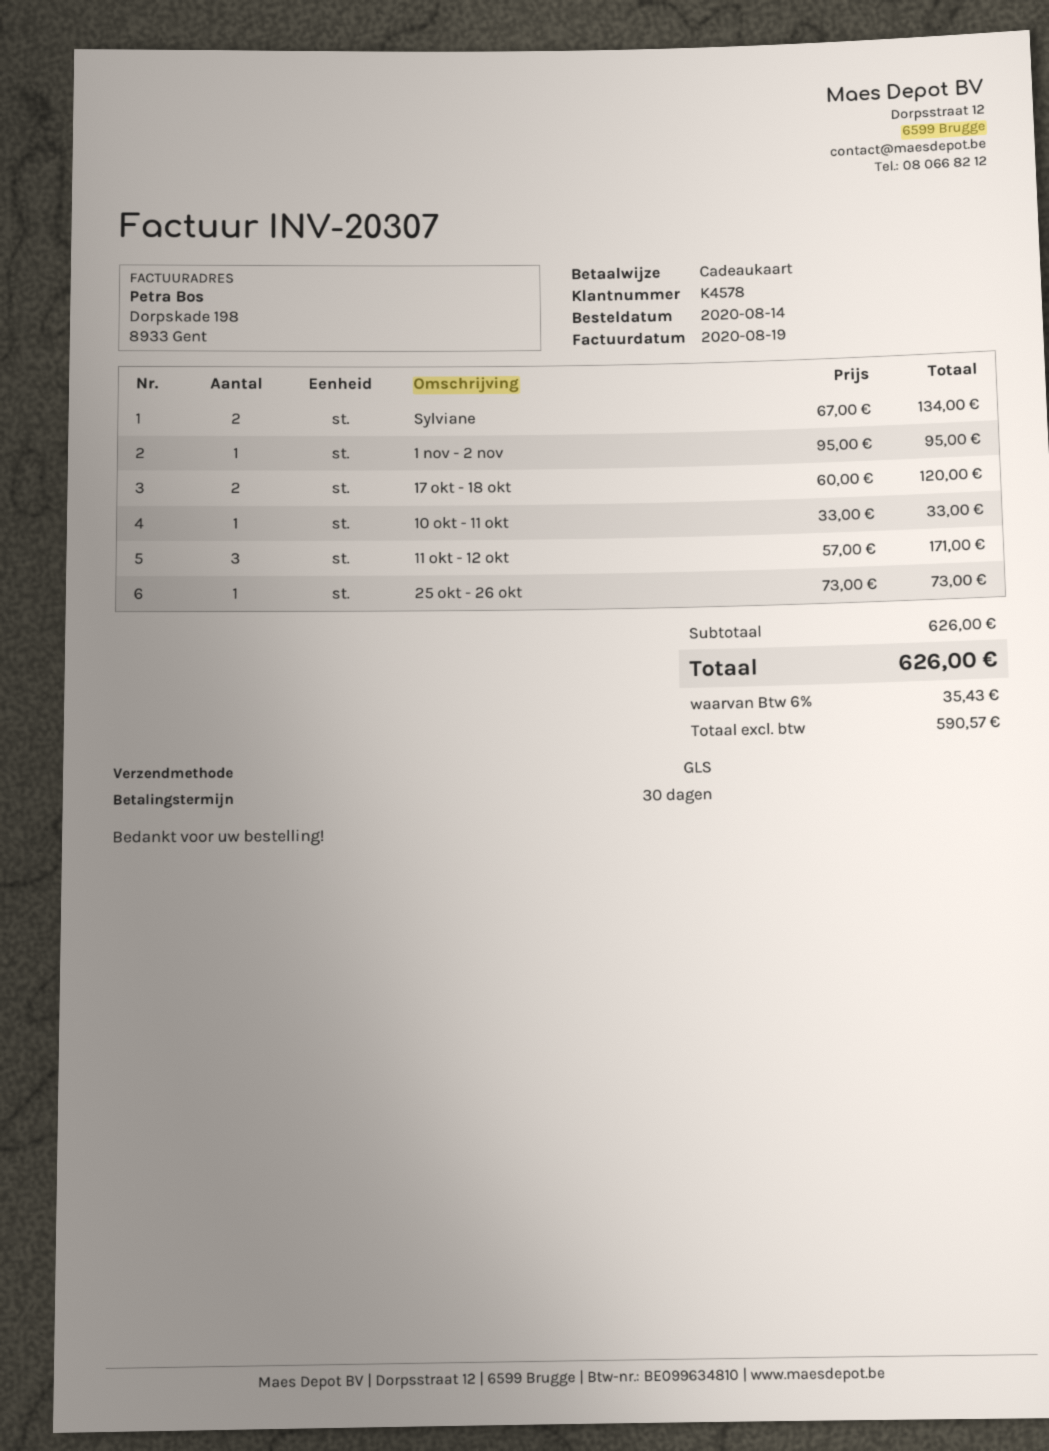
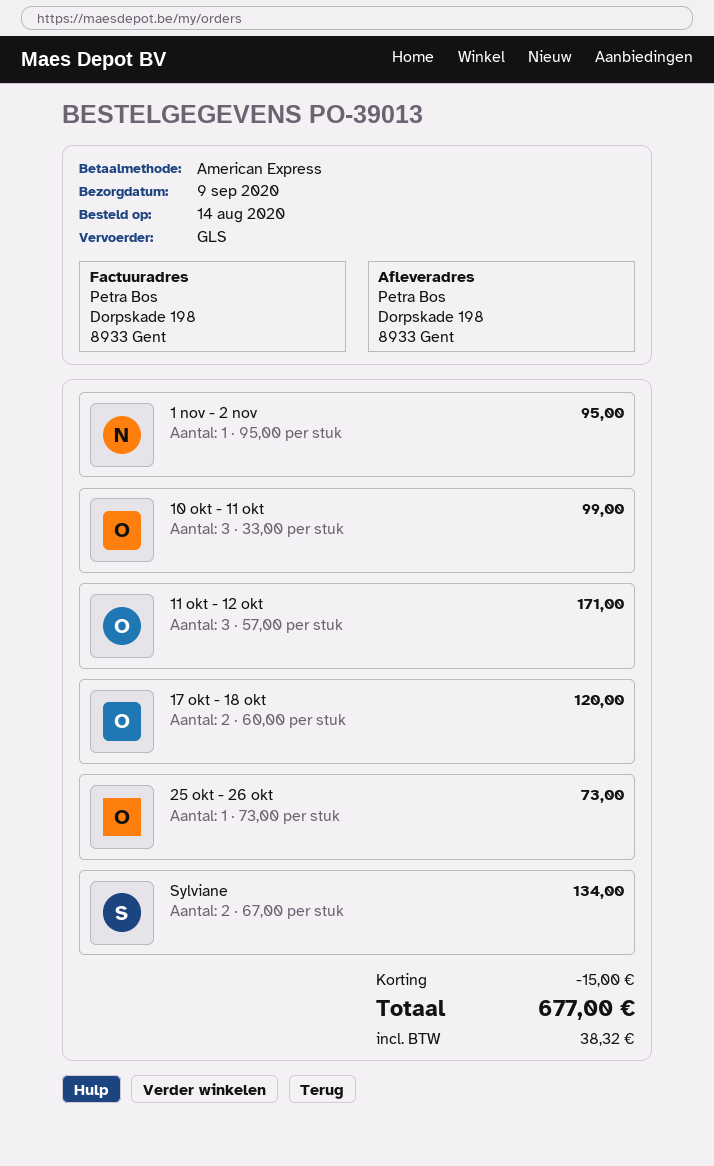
payment method: gift card -> American Express
10 okt - 11 okt: 1 x 33.00 = 33.00 -> 3 x 33.00 = 99.00
discount: none -> 15.00
tax: 35.43 -> 38.32
total: 626.00 -> 677.00

